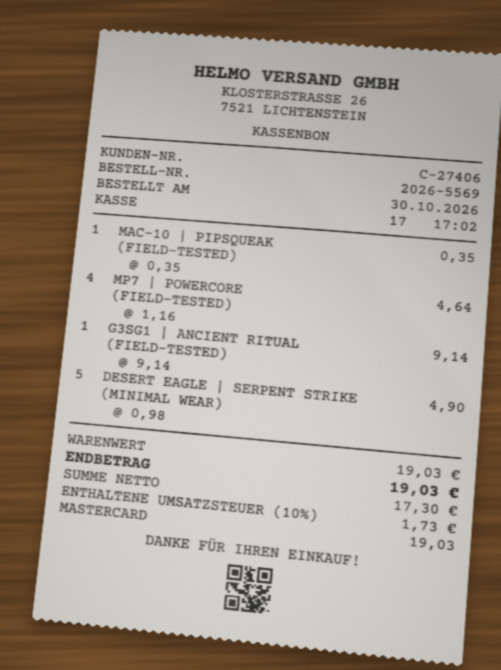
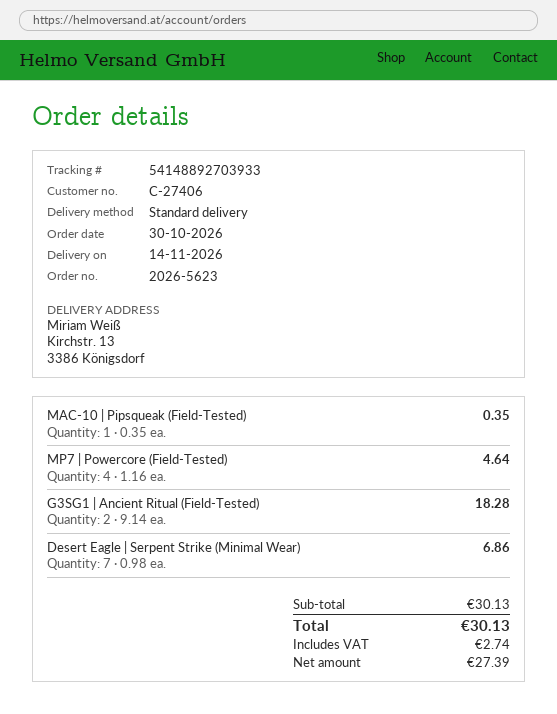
order number: 2026-5569 -> 2026-5623
G3SG1 | ANCIENT RITUAL (FIELD-TESTED): 1 x 9.14 = 9.14 -> 2 x 9.14 = 18.28
DESERT EAGLE | SERPENT STRIKE (MINIMAL WEAR): 5 x 0.98 = 4.90 -> 7 x 0.98 = 6.86
subtotal: 19.03 -> 30.13
net: 17.30 -> 27.39
tax: 1.73 -> 2.74
total: 19.03 -> 30.13

